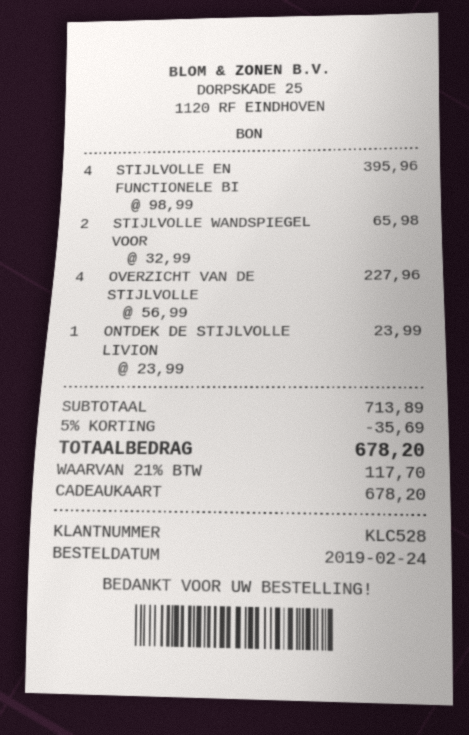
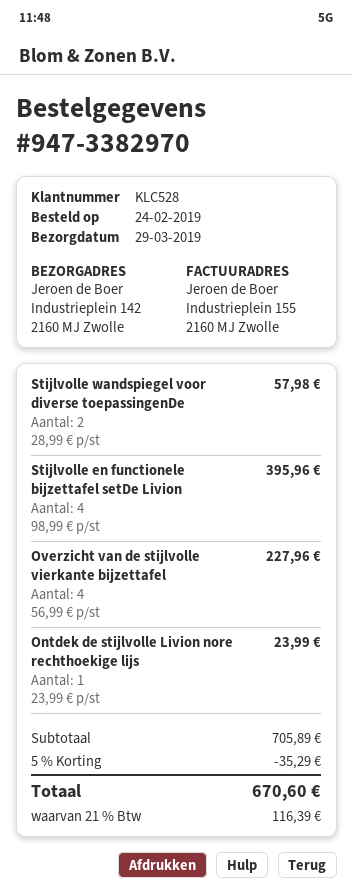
STIJLVOLLE WANDSPIEGEL VOOR: 2 x 32.99 = 65.98 -> 2 x 28.99 = 57.98
subtotal: 713.89 -> 705.89
discount: 5% = 35.69 -> 5% = 35.29
tax: 21% = 117.70 -> 21% = 116.39
total: 678.20 -> 670.60

